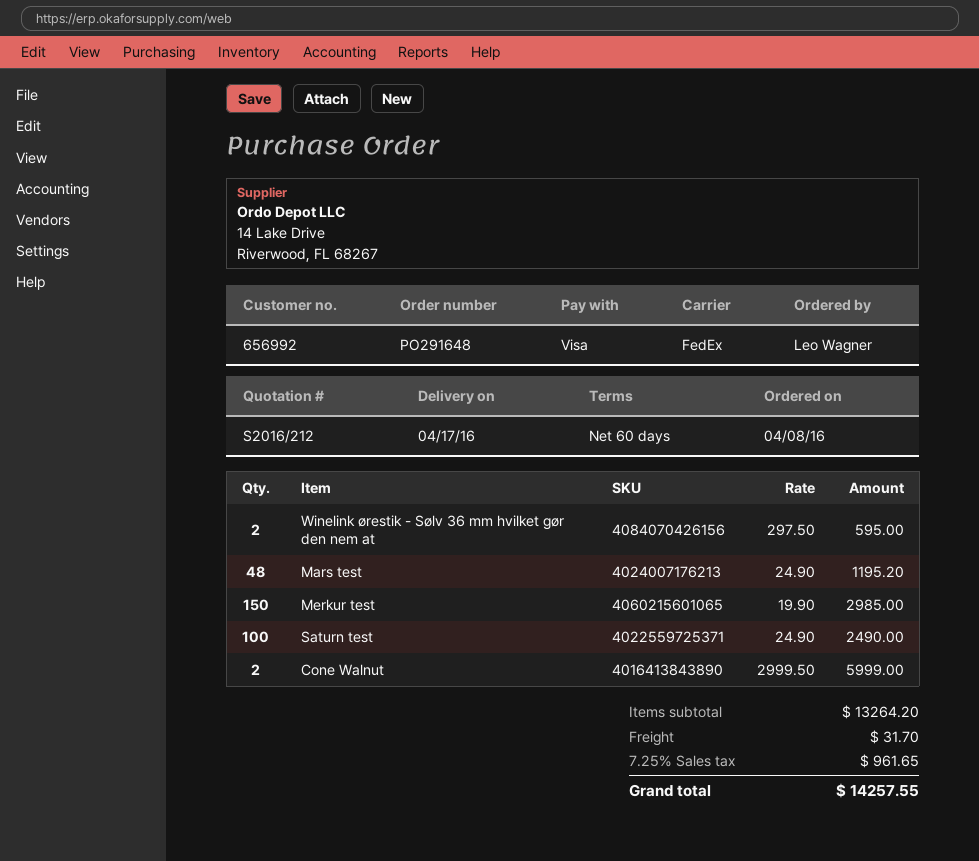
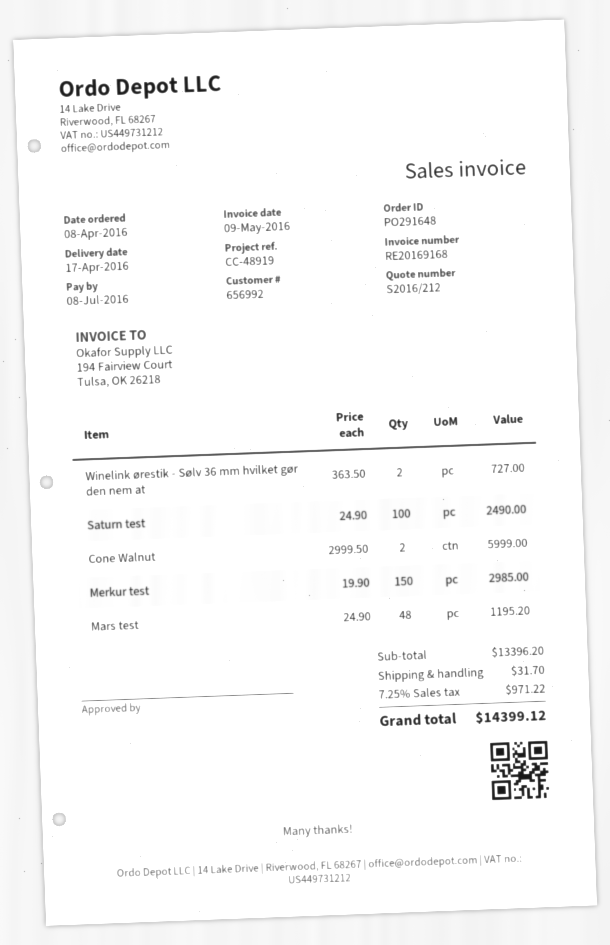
Winelink ørestik - Sølv 36 mm hvilket gør den nem at: 2 x 297.50 = 595.00 -> 2 x 363.50 = 727.00
subtotal: 13264.20 -> 13396.20
tax: 7.25% = 961.65 -> 7.25% = 971.22
total: 14257.55 -> 14399.12

